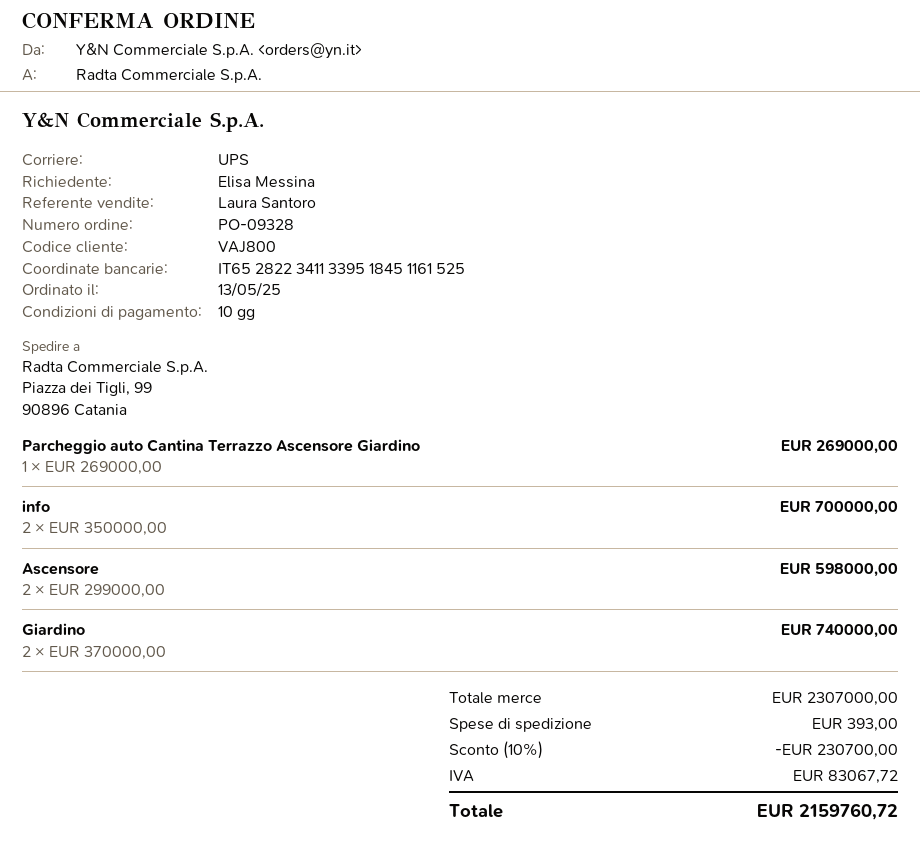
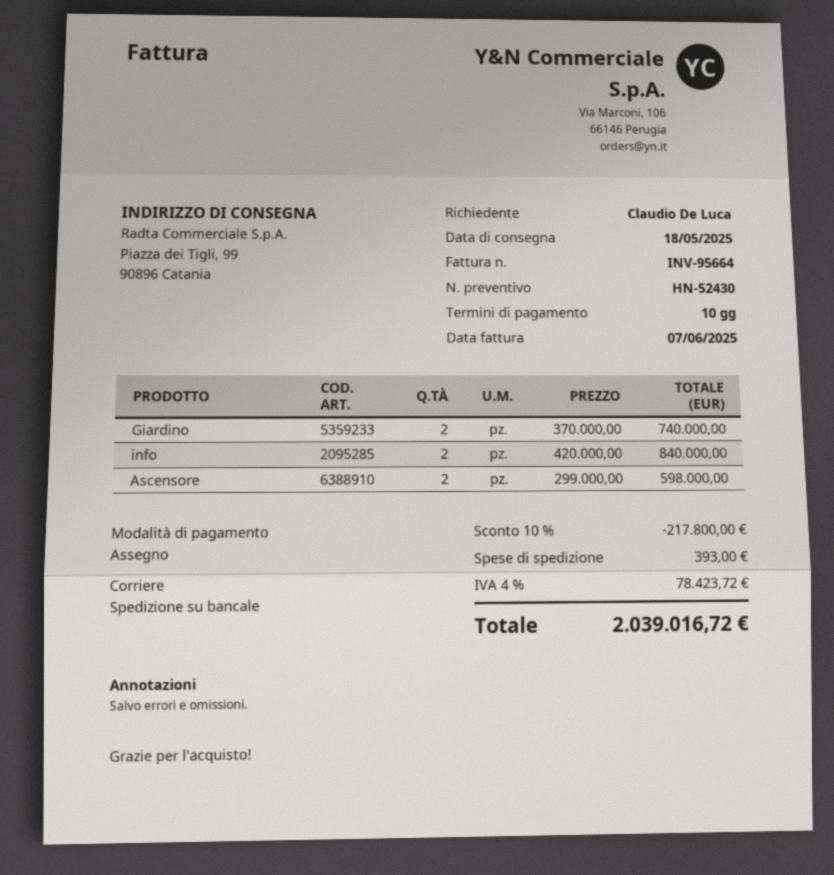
ordered by: Elisa Messina -> Claudio De Luca
shipping method: UPS -> pallet freight
Parcheggio auto Cantina Terrazzo Ascensore Giardino: 1 x 269000.00 = 269000.00 -> none
info: 2 x 350000.00 = 700000.00 -> 2 x 420000.00 = 840000.00
discount: 10% = 230700.00 -> 10% = 217800.00
tax: 83067.72 -> 78423.72
total: 2159760.72 -> 2039016.72

